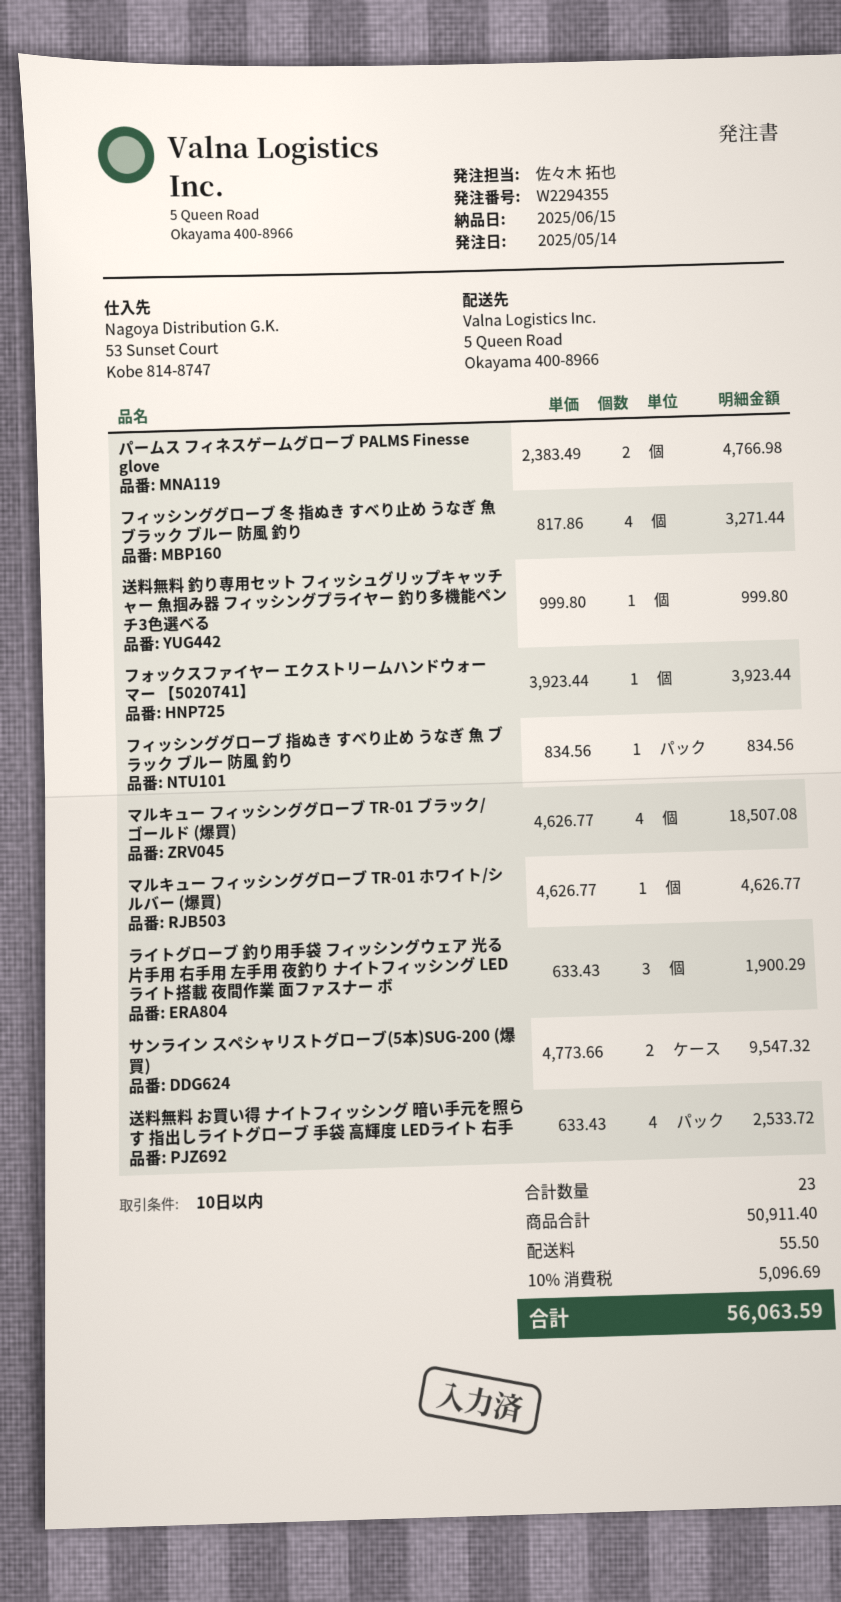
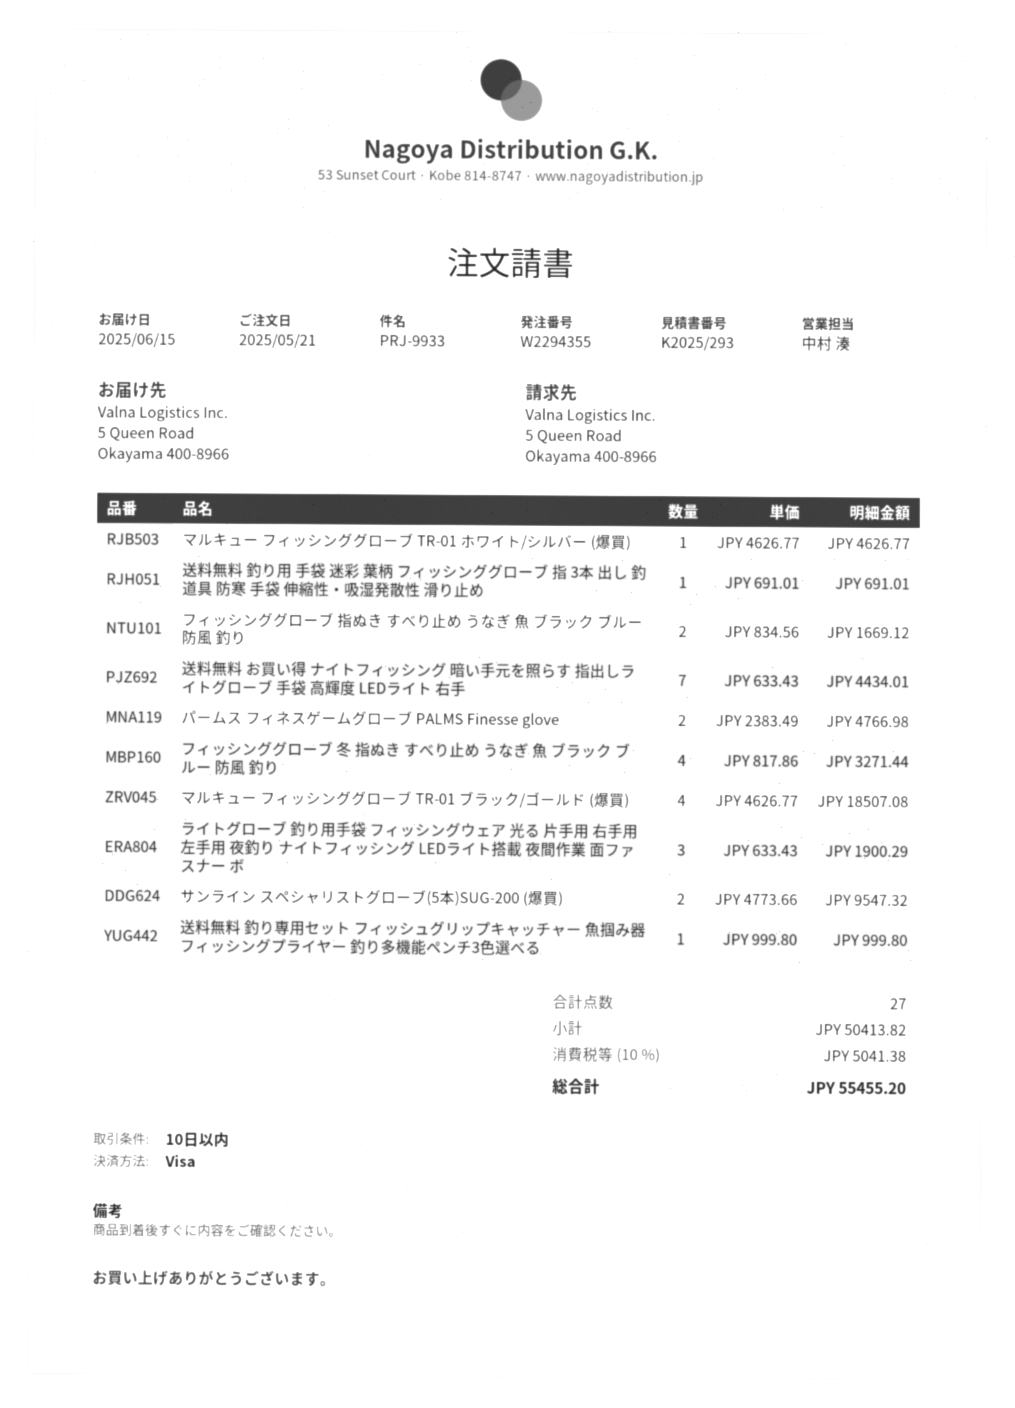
order date: 2025-05-14 -> 2025-05-21
フォックスファイヤー エクストリームハンドウォーマー 【5020741】: 1 x 3923.44 = 3923.44 -> none
フィッシンググローブ 指ぬき すべり止め うなぎ 魚 ブラック ブルー 防風 釣り: 1 x 834.56 = 834.56 -> 2 x 834.56 = 1669.12
送料無料 お買い得 ナイトフィッシング 暗い手元を照らす 指出しライトグローブ 手袋 高輝度 LEDライト 右手: 4 x 633.43 = 2533.72 -> 7 x 633.43 = 4434.01
送料無料 釣り用 手袋 迷彩 葉柄 フィッシンググローブ 指 3本 出し 釣道具 防寒 手袋 伸縮性・吸湿発散性 滑り止め: none -> 1 x 691.01 = 691.01
total quantity: 23 -> 27
subtotal: 50911.40 -> 50413.82
shipping: 55.50 -> none
tax: 10% = 5096.69 -> 10% = 5041.38
total: 56063.59 -> 55455.20

